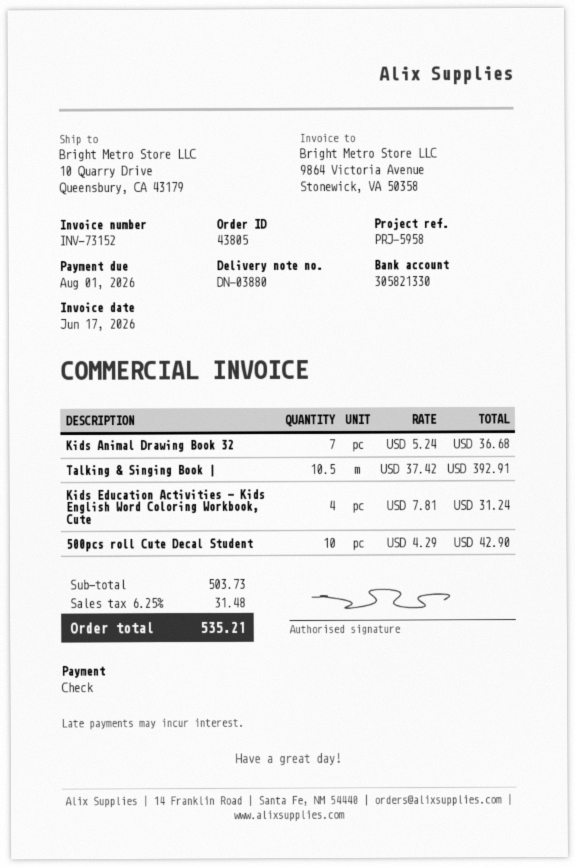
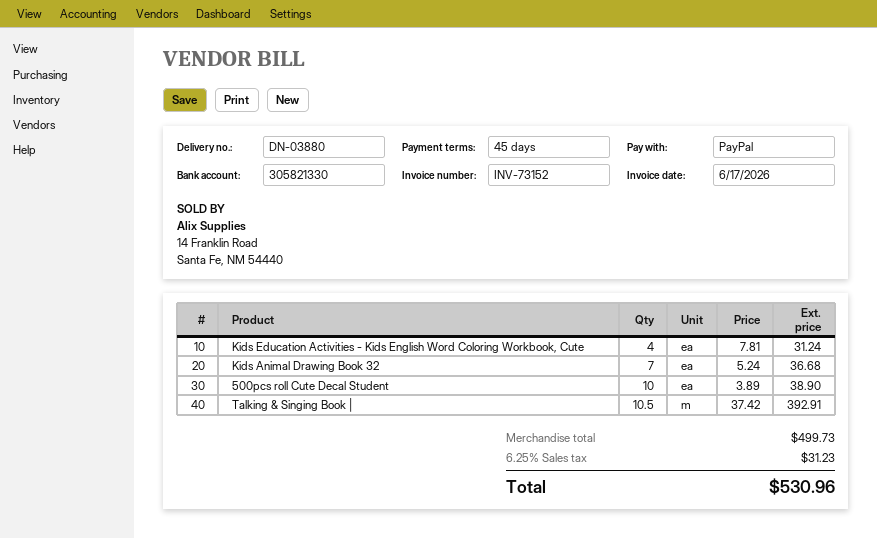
payment method: cheque -> PayPal
500pcs roll Cute Decal Student: 10 x 4.29 = 42.90 -> 10 x 3.89 = 38.90
subtotal: 503.73 -> 499.73
tax: 6.25% = 31.48 -> 6.25% = 31.23
total: 535.21 -> 530.96

